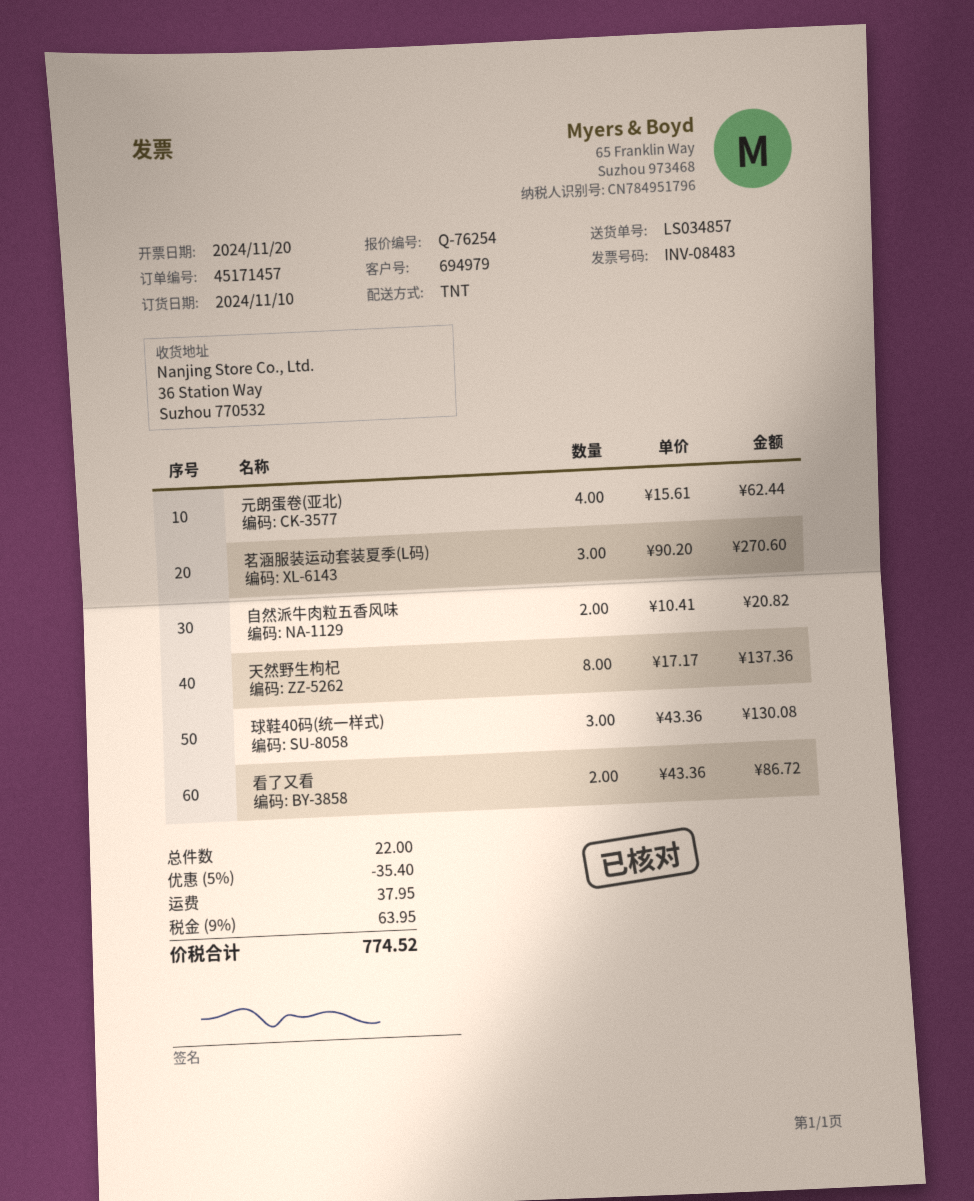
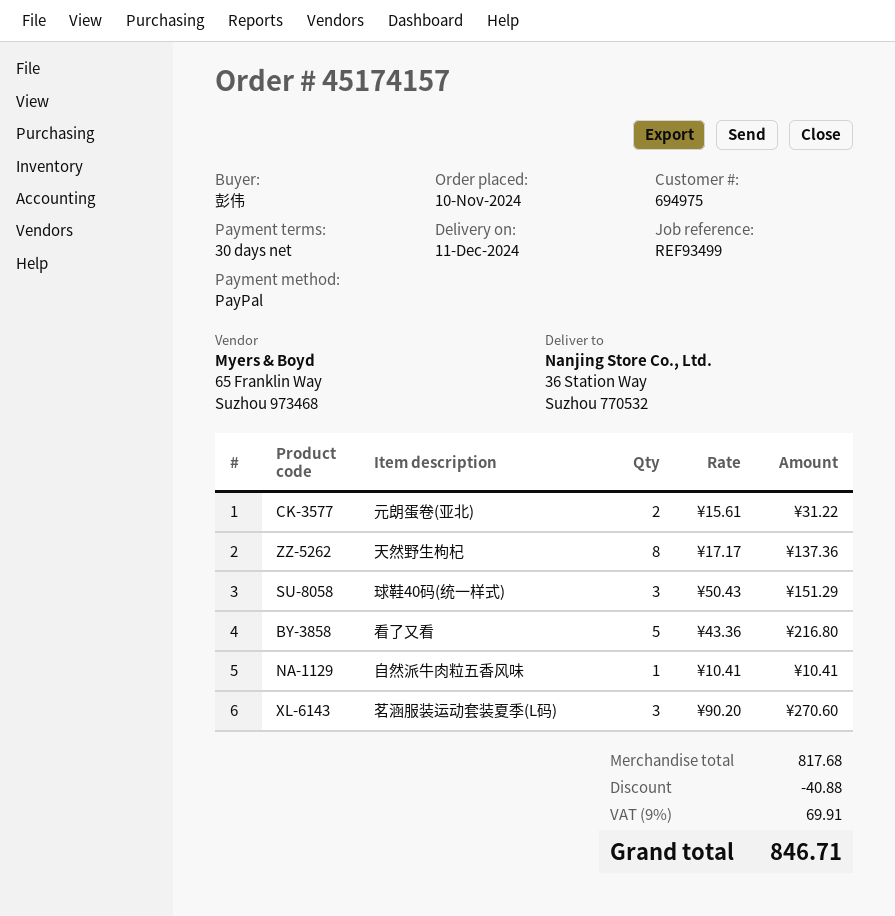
order number: 45171457 -> 45174157
customer number: 694979 -> 694975
元朗蛋卷(亚北): 4 x 15.61 = 62.44 -> 2 x 15.61 = 31.22
自然派牛肉粒五香风味: 2 x 10.41 = 20.82 -> 1 x 10.41 = 10.41
球鞋40码(统一样式): 3 x 43.36 = 130.08 -> 3 x 50.43 = 151.29
看了又看: 2 x 43.36 = 86.72 -> 5 x 43.36 = 216.80
discount: 35.40 -> 40.88
shipping: 37.95 -> none
tax: 9% = 63.95 -> 9% = 69.91
total: 774.52 -> 846.71

